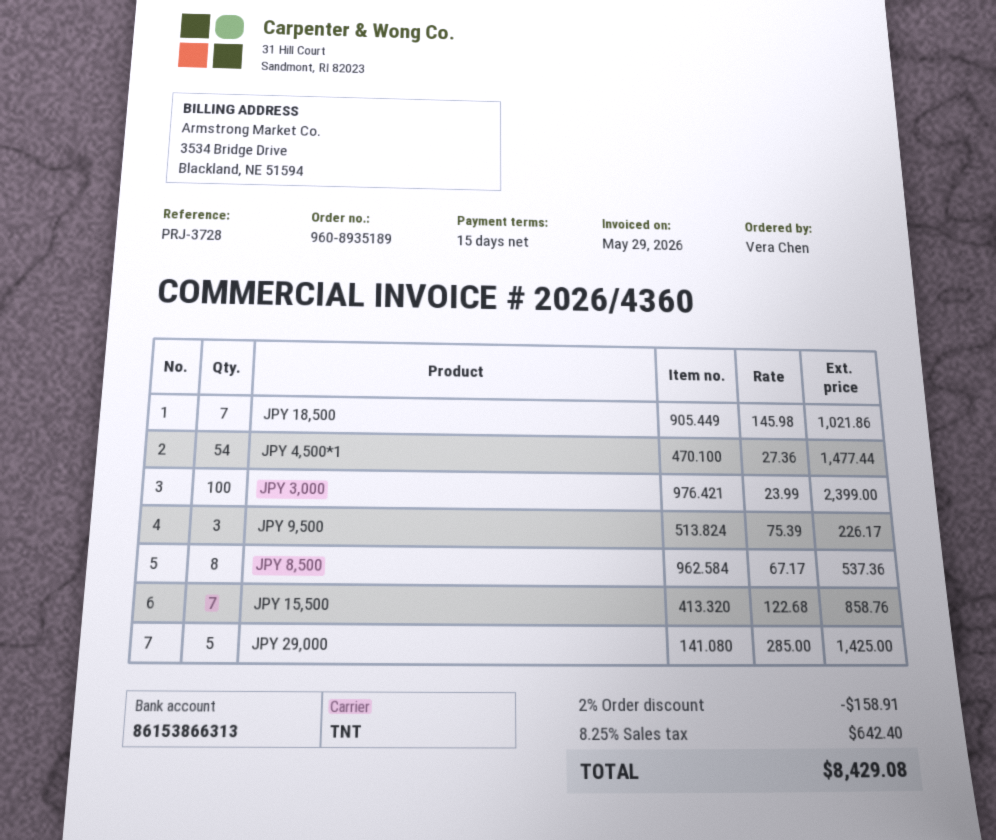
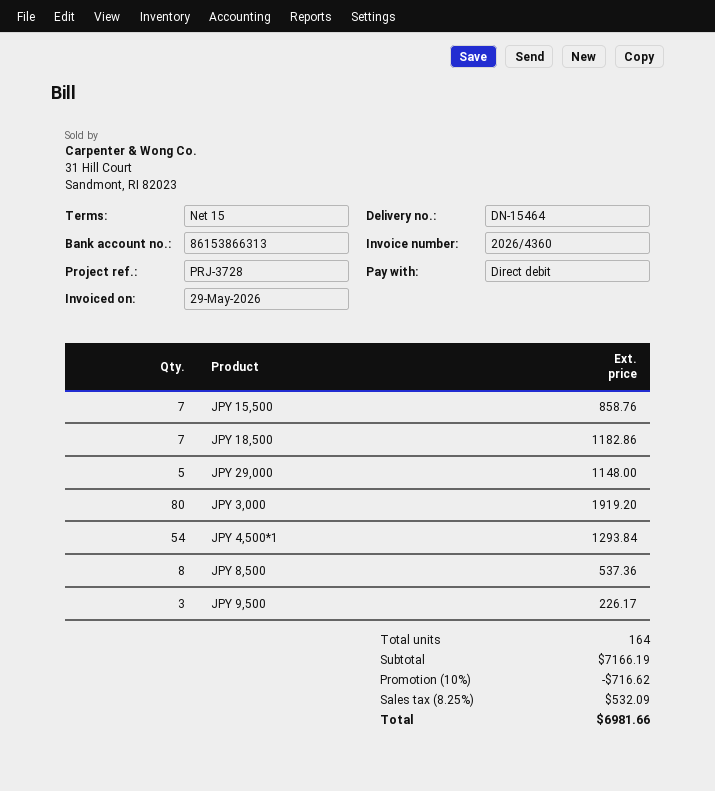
JPY 18,500: 7 for 1021.86 -> 7 for 1182.86
JPY 4,500*1: 54 for 1477.44 -> 54 for 1293.84
JPY 3,000: 100 for 2399.00 -> 80 for 1919.20
JPY 29,000: 5 for 1425.00 -> 5 for 1148.00
discount: 2% = 158.91 -> 10% = 716.62
tax: 8.25% = 642.40 -> 8.25% = 532.09
total: 8429.08 -> 6981.66

